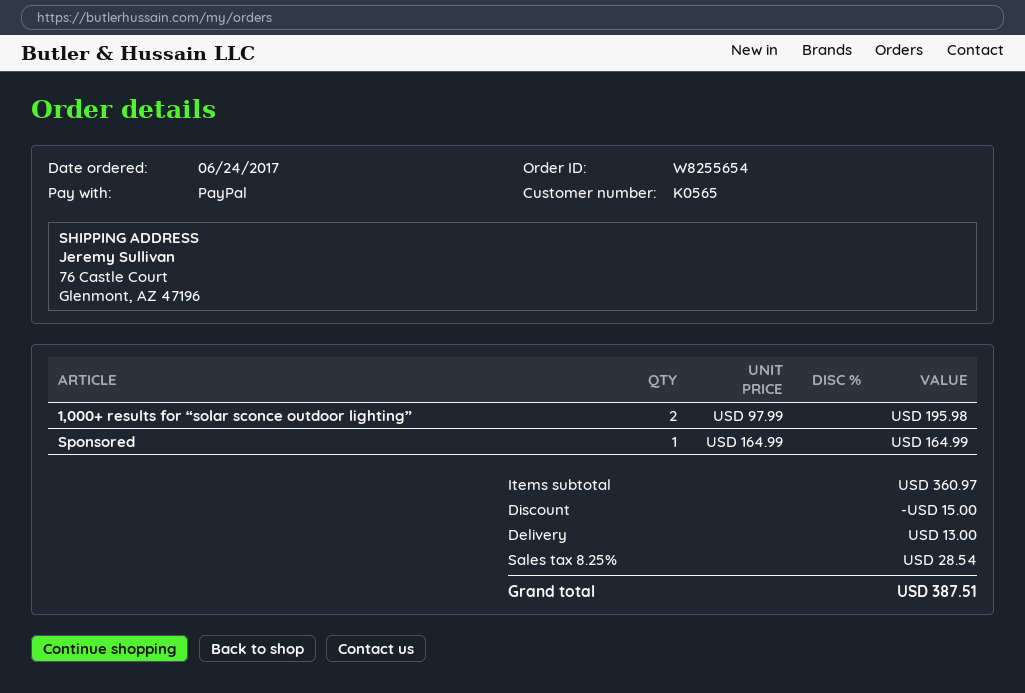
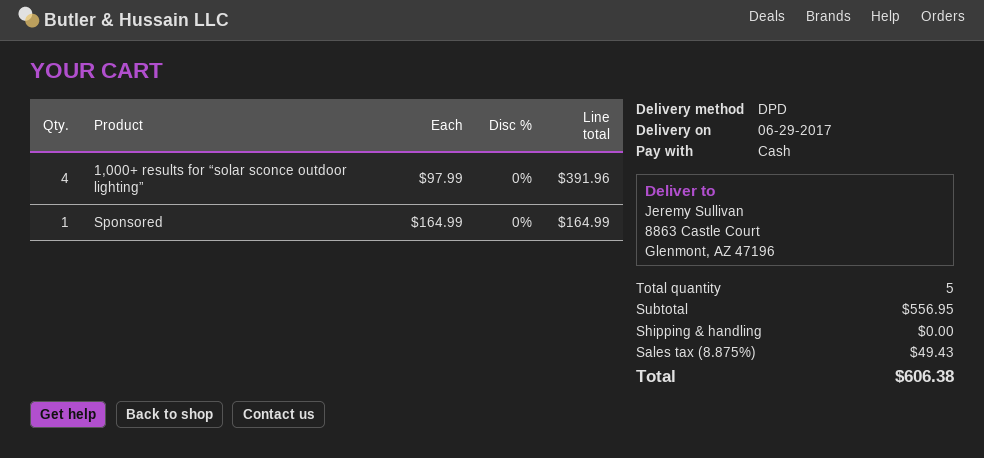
payment method: PayPal -> cash
ship to: 76 Castle Court, Glenmont, AZ 47196 -> 8863 Castle Court, Glenmont, AZ 47196
1,000+ results for “solar sconce outdoor lighting”: 2 x 97.99 = 195.98 -> 4 x 97.99 = 391.96
subtotal: 360.97 -> 556.95
discount: 15.00 -> none
shipping: 13.00 -> 0.00
tax: 8.25% = 28.54 -> 8.875% = 49.43
total: 387.51 -> 606.38

